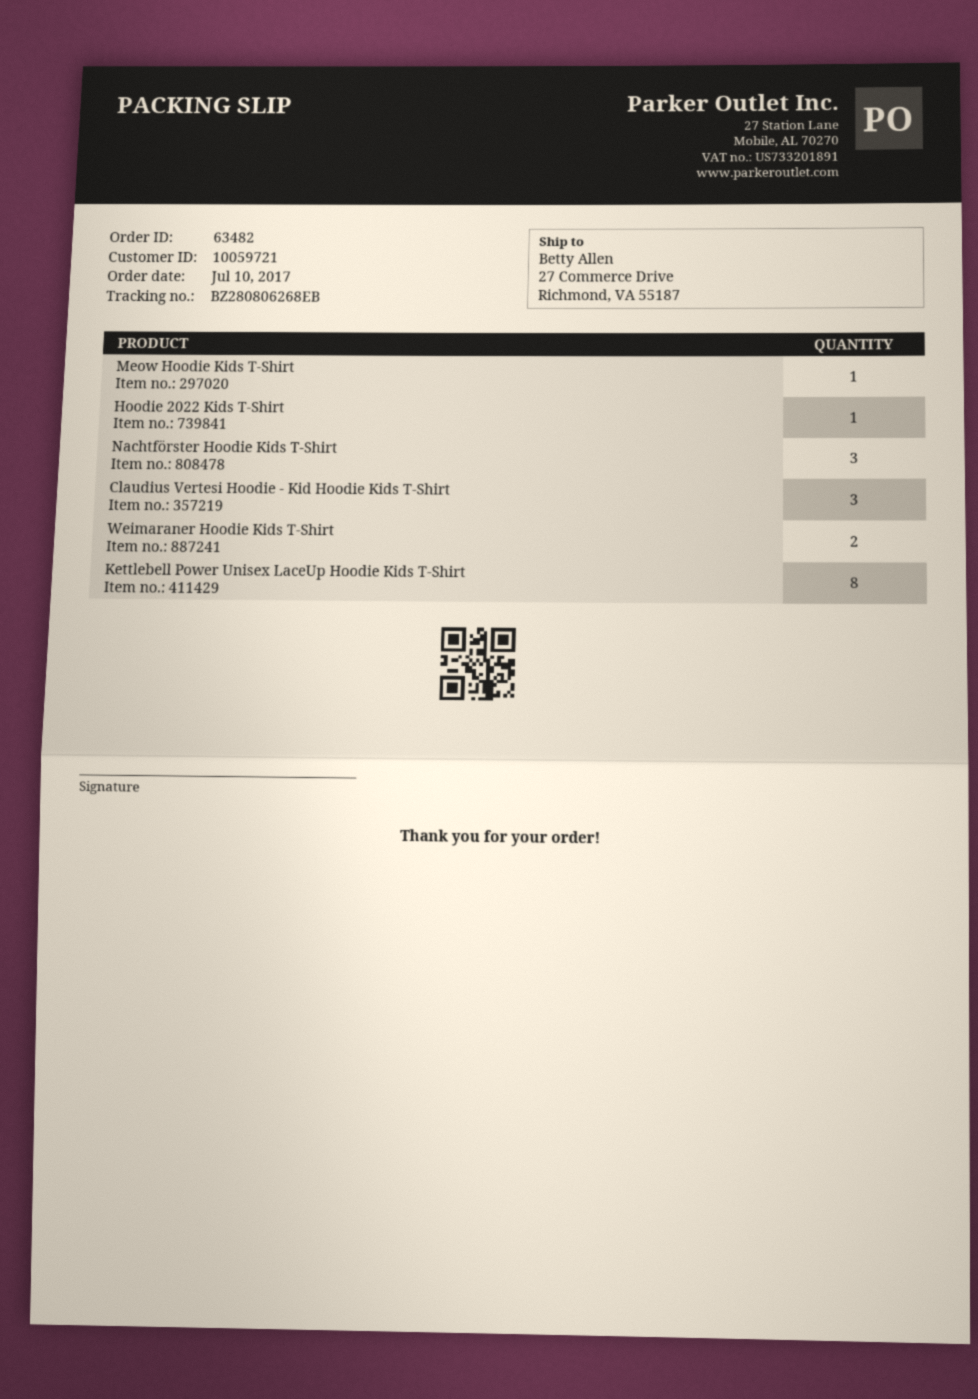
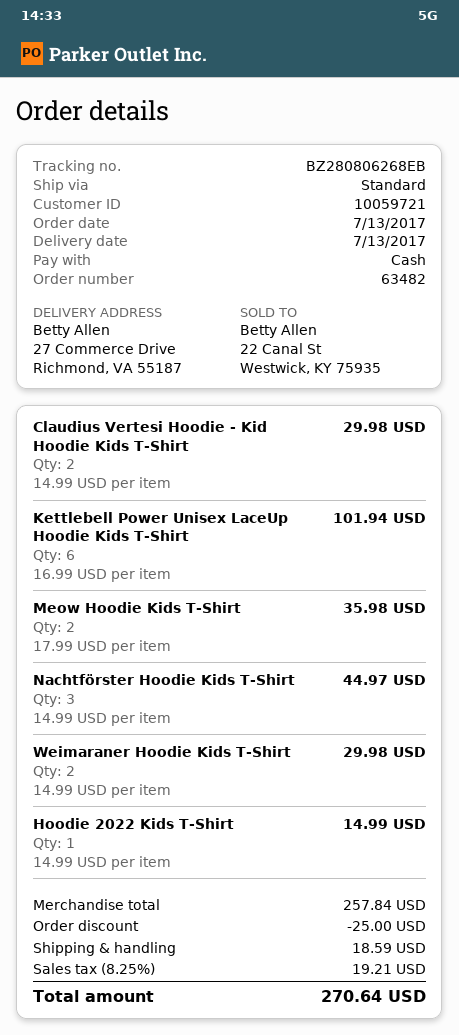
order date: 2017-07-10 -> 2017-07-13
Meow Hoodie Kids T-Shirt: 1 -> 2
Claudius Vertesi Hoodie - Kid Hoodie Kids T-Shirt: 3 -> 2
Kettlebell Power Unisex LaceUp Hoodie Kids T-Shirt: 8 -> 6

